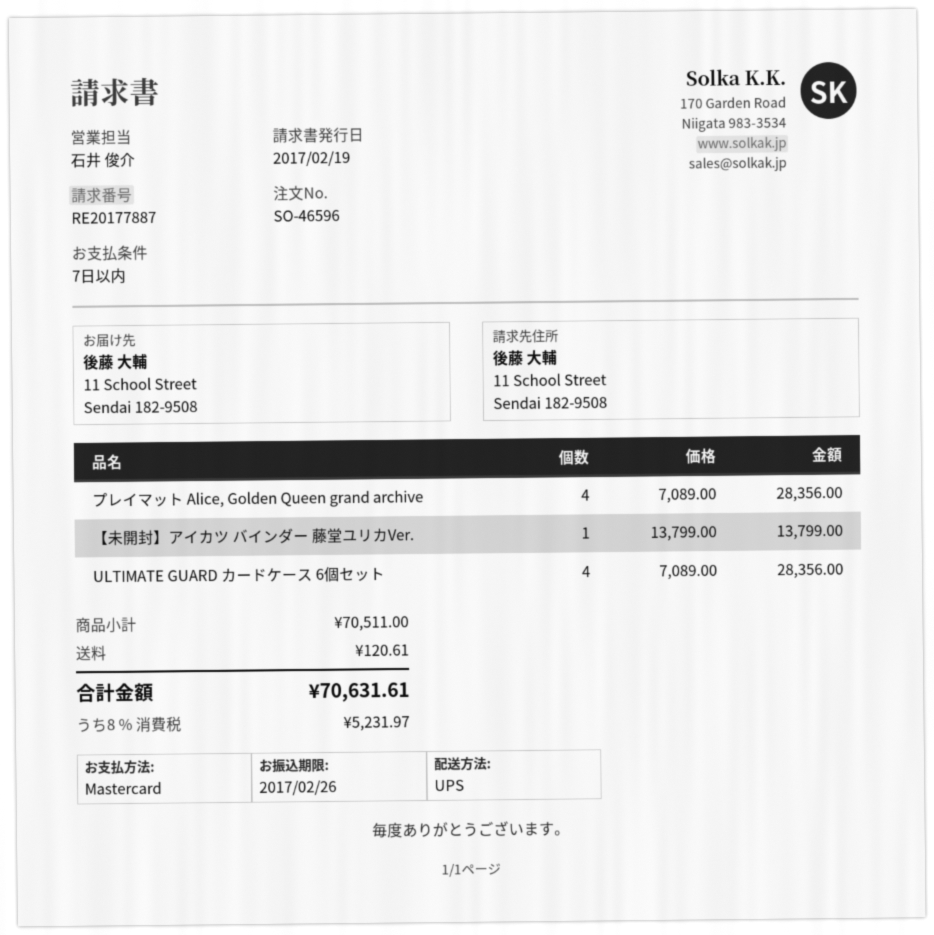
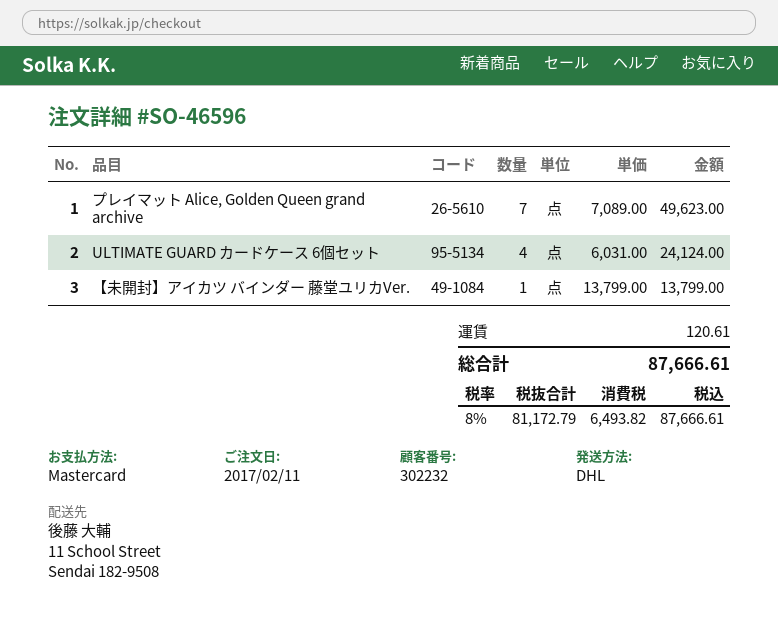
shipping method: UPS -> DHL
プレイマット Alice, Golden Queen grand archive: 4 x 7089.00 = 28356.00 -> 7 x 7089.00 = 49623.00
ULTIMATE GUARD カードケース 6個セット: 4 x 7089.00 = 28356.00 -> 4 x 6031.00 = 24124.00
tax: 8% = 5231.97 -> 8% = 6493.82
total: 70631.61 -> 87666.61

